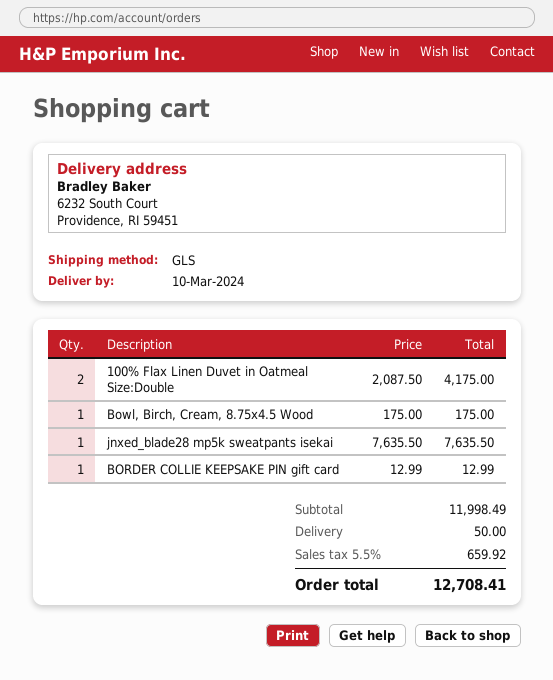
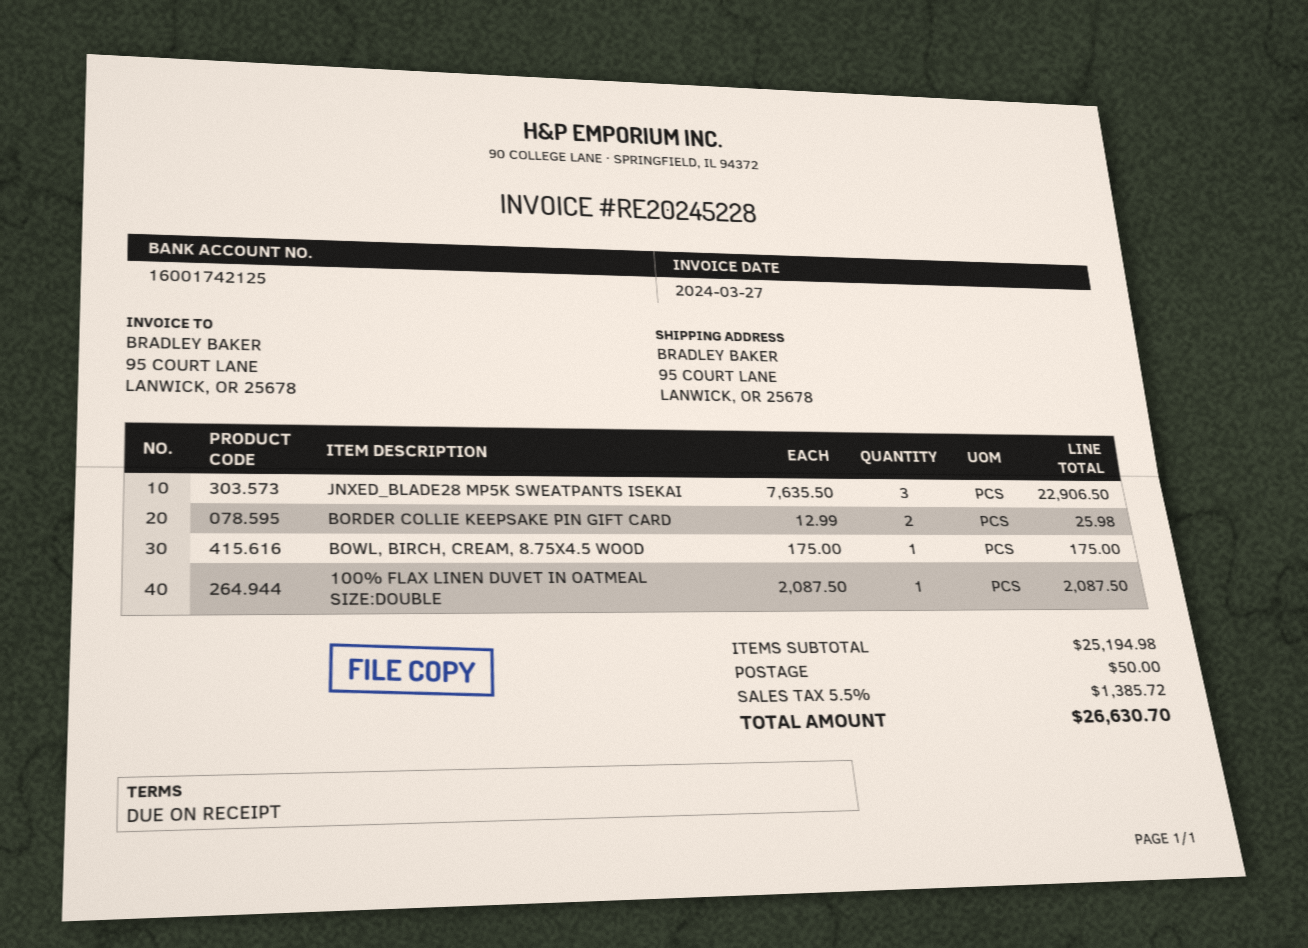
ship to: 6232 South Court, Providence, RI 59451 -> 95 COURT LANE, LANWICK, OR 25678
100% Flax Linen Duvet in Oatmeal Size:Double: 2 x 2087.50 = 4175.00 -> 1 x 2087.50 = 2087.50
jnxed_blade28 mp5k sweatpants isekai: 1 x 7635.50 = 7635.50 -> 3 x 7635.50 = 22906.50
BORDER COLLIE KEEPSAKE PIN gift card: 1 x 12.99 = 12.99 -> 2 x 12.99 = 25.98
subtotal: 11998.49 -> 25194.98
tax: 5.5% = 659.92 -> 5.5% = 1385.72
total: 12708.41 -> 26630.70

